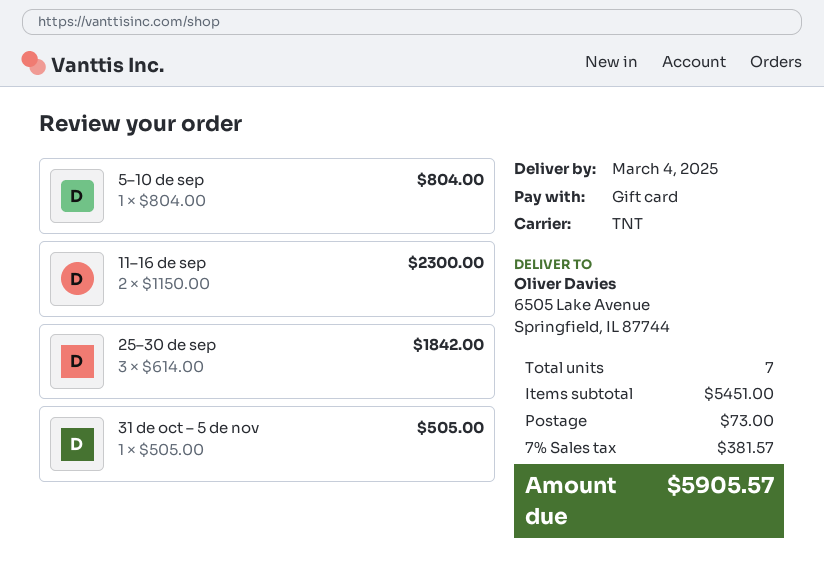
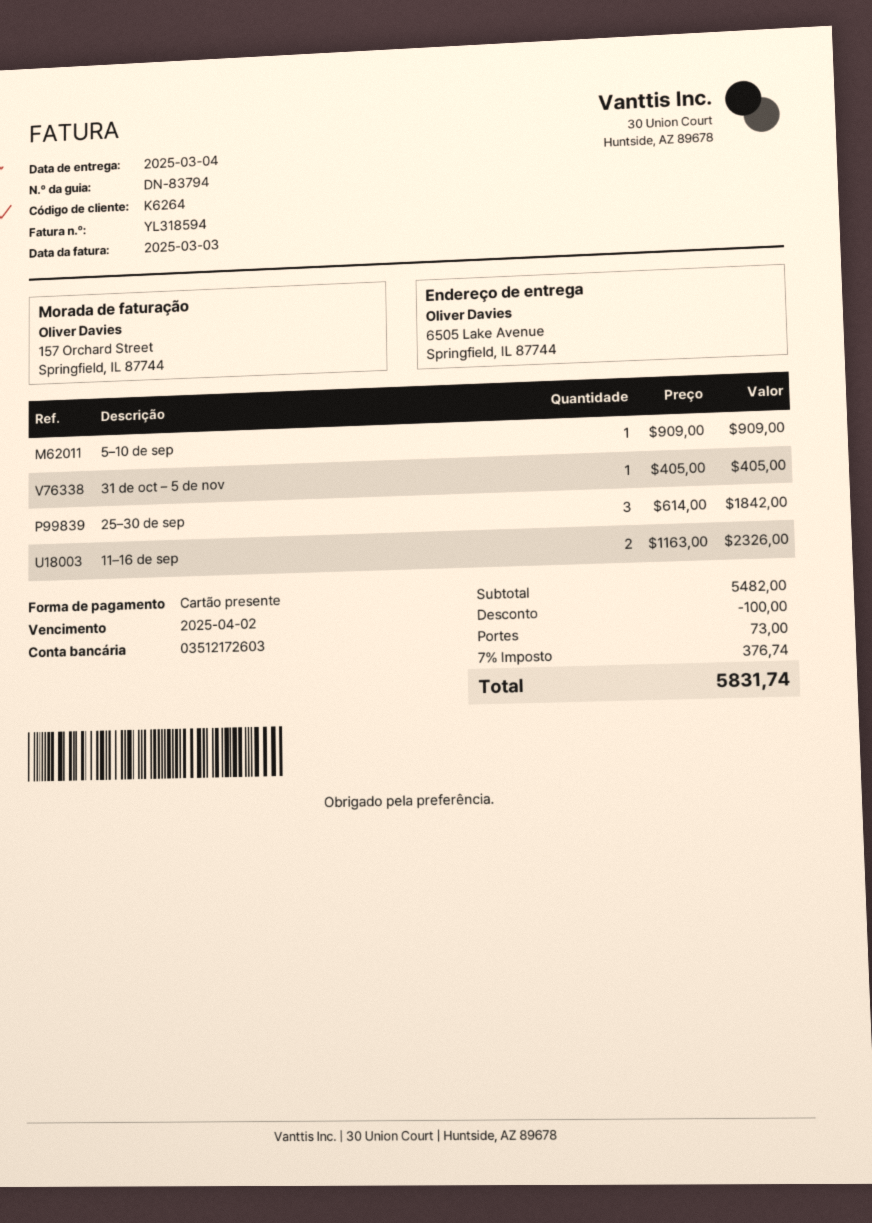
5–10 de sep: 1 x 804.00 = 804.00 -> 1 x 909.00 = 909.00
11–16 de sep: 2 x 1150.00 = 2300.00 -> 2 x 1163.00 = 2326.00
31 de oct – 5 de nov: 1 x 505.00 = 505.00 -> 1 x 405.00 = 405.00
subtotal: 5451.00 -> 5482.00
discount: none -> 100.00
tax: 7% = 381.57 -> 7% = 376.74
total: 5905.57 -> 5831.74

